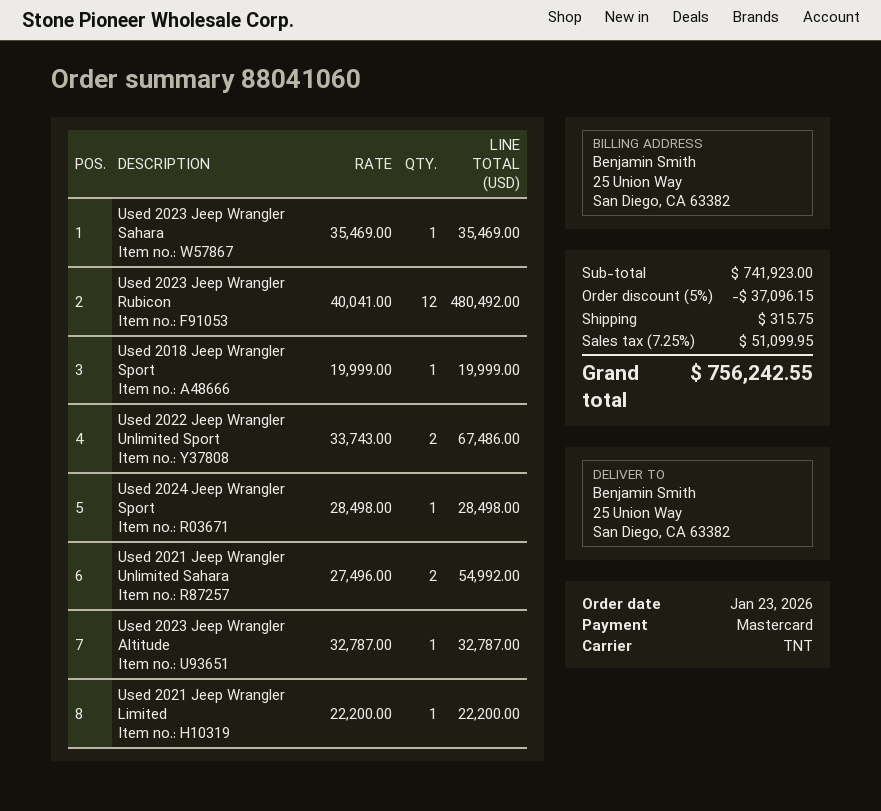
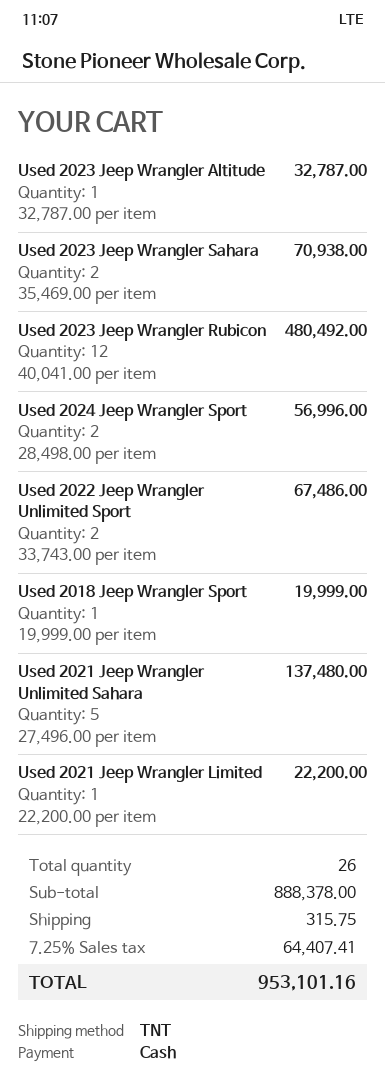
payment method: Mastercard -> cash
Used 2023 Jeep Wrangler Sahara: 1 x 35469.00 = 35469.00 -> 2 x 35469.00 = 70938.00
Used 2024 Jeep Wrangler Sport: 1 x 28498.00 = 28498.00 -> 2 x 28498.00 = 56996.00
Used 2021 Jeep Wrangler Unlimited Sahara: 2 x 27496.00 = 54992.00 -> 5 x 27496.00 = 137480.00
subtotal: 741923.00 -> 888378.00
discount: 5% = 37096.15 -> none
tax: 7.25% = 51099.95 -> 7.25% = 64407.41
total: 756242.55 -> 953101.16

